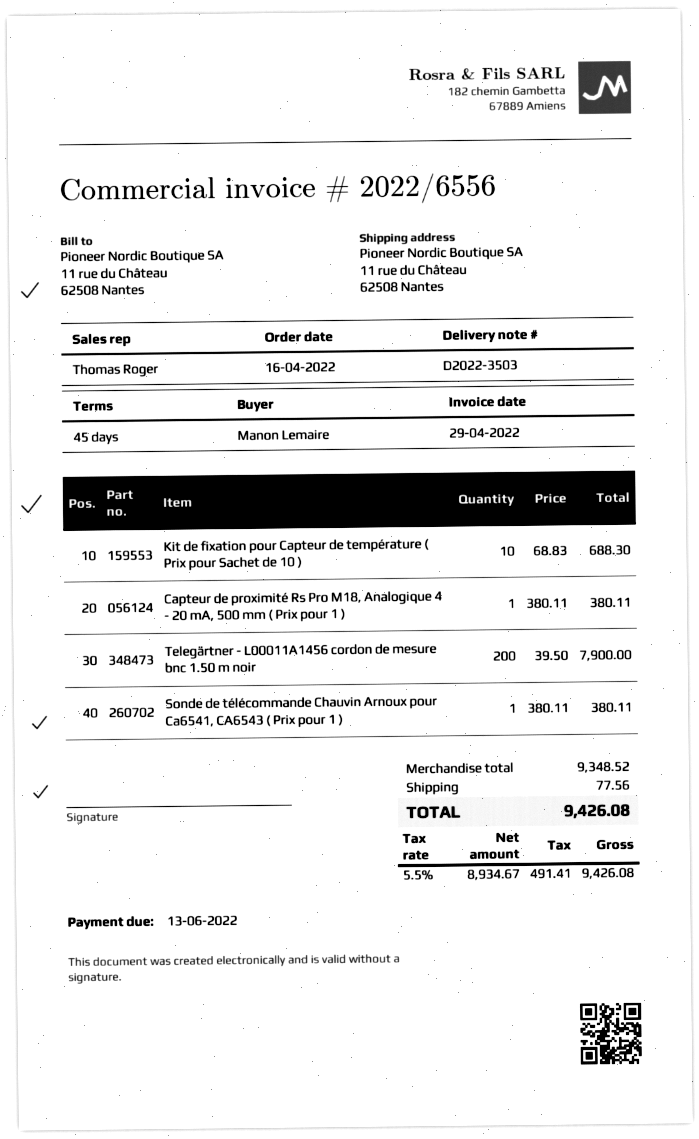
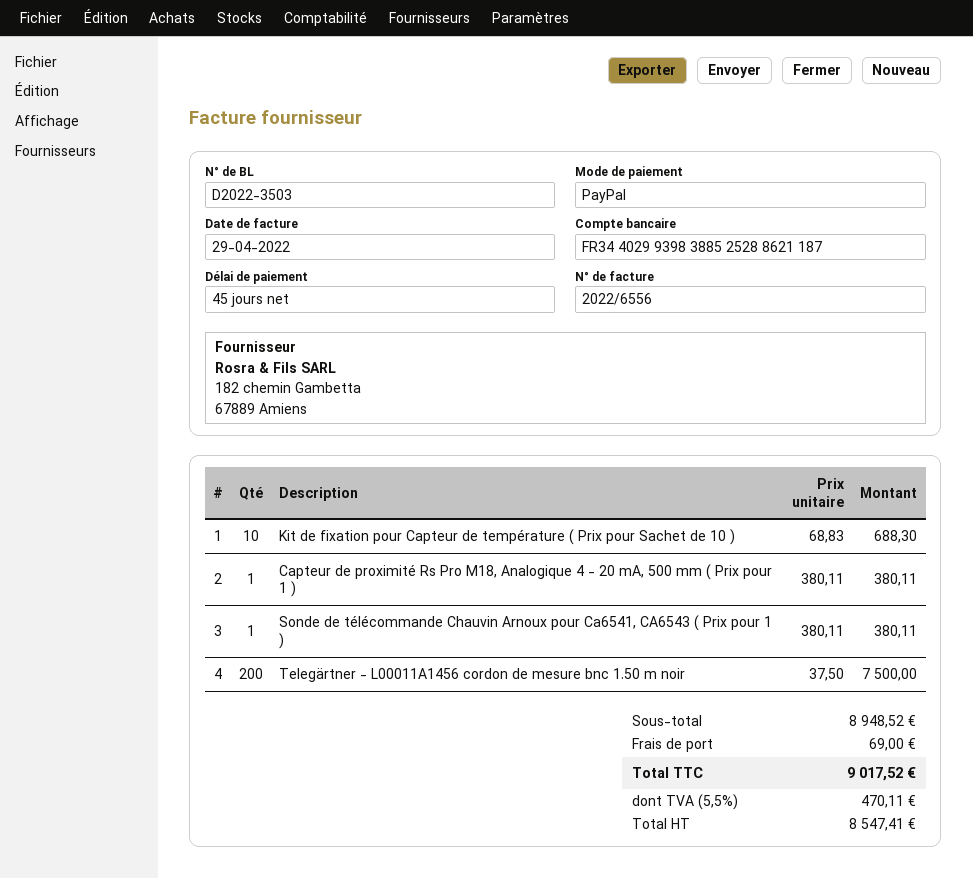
Telegärtner - L00011A1456 cordon de mesure bnc 1.50 m noir: 200 x 39.50 = 7900.00 -> 200 x 37.50 = 7500.00
subtotal: 9348.52 -> 8948.52
shipping: 77.56 -> 69.00
net: 8934.67 -> 8547.41
tax: 5.5% = 491.41 -> 5.5% = 470.11
total: 9426.08 -> 9017.52

